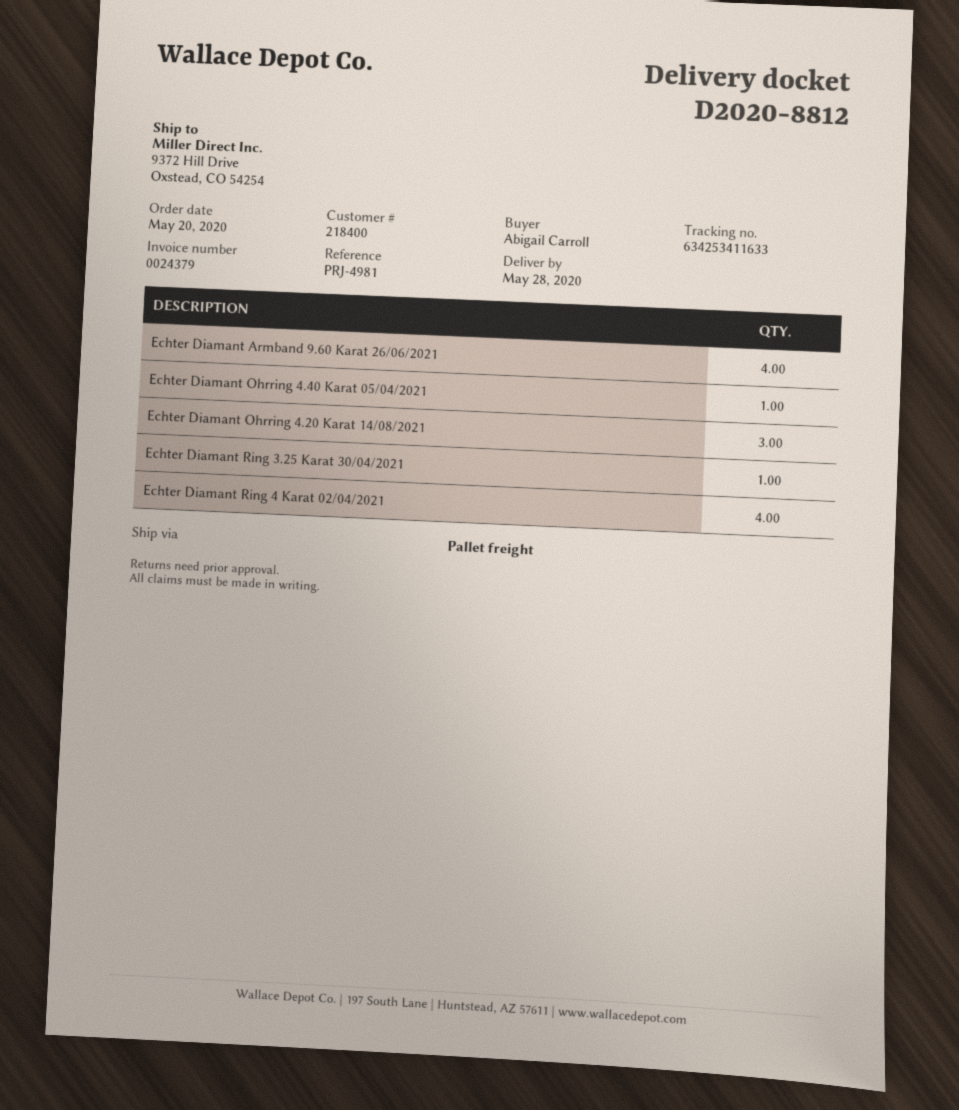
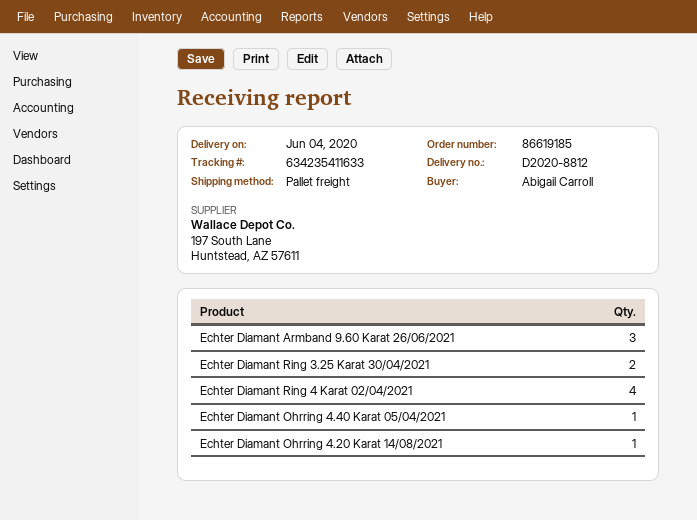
delivery date: 2020-05-28 -> 2020-06-04
tracking number: 634253411633 -> 634235411633
Echter Diamant Armband 9.60 Karat 26/06/2021: 4 -> 3
Echter Diamant Ohrring 4.20 Karat 14/08/2021: 3 -> 1
Echter Diamant Ring 3.25 Karat 30/04/2021: 1 -> 2

